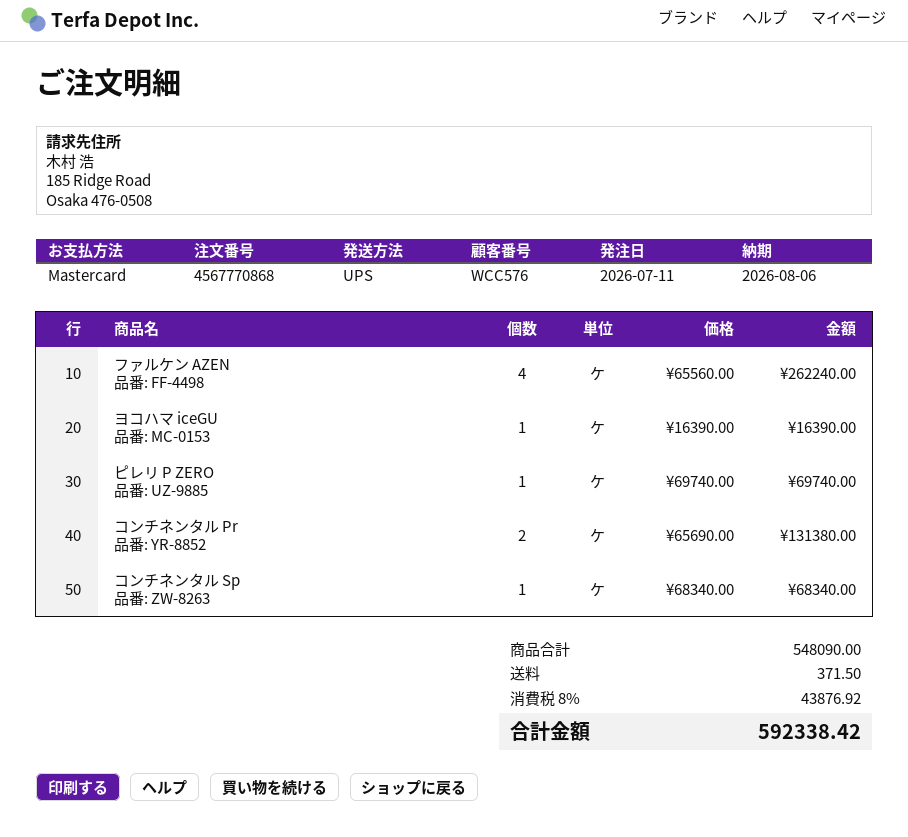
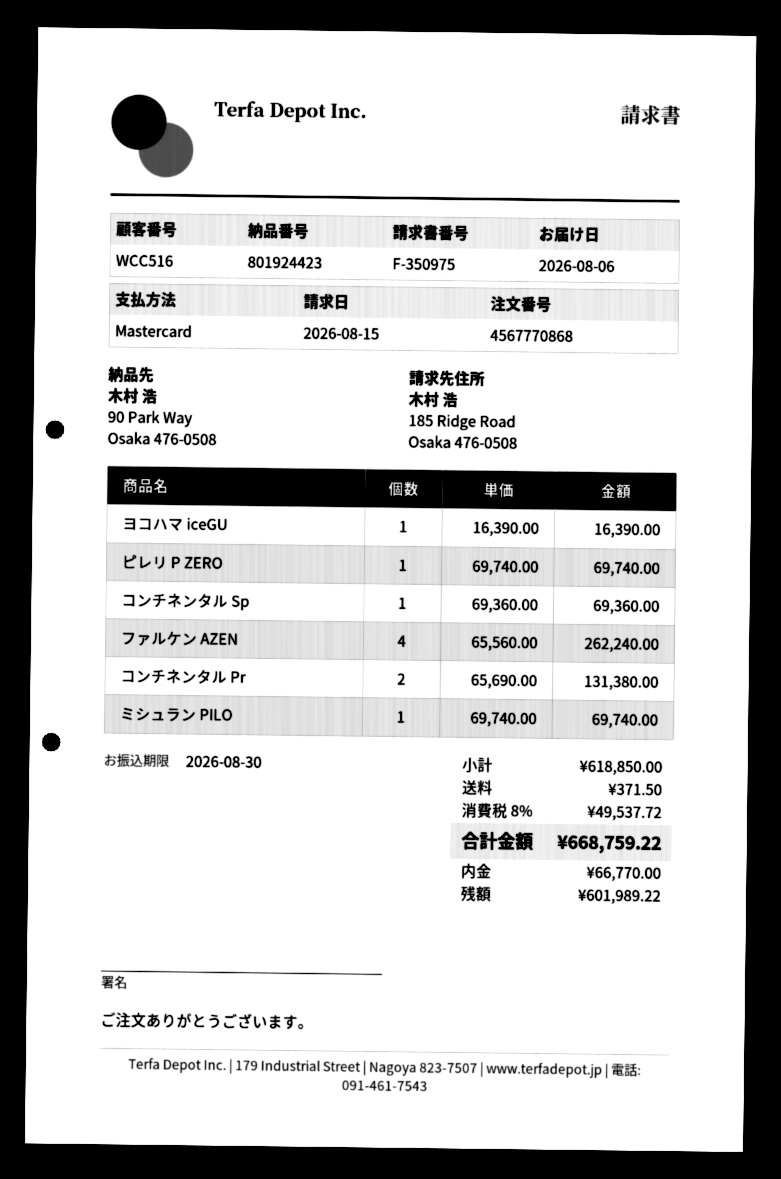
customer number: WCC576 -> WCC516
コンチネンタル Sp: 1 x 68340.00 = 68340.00 -> 1 x 69360.00 = 69360.00
ミシュラン PILO: none -> 1 x 69740.00 = 69740.00
subtotal: 548090.00 -> 618850.00
tax: 8% = 43876.92 -> 8% = 49537.72
total: 592338.42 -> 668759.22

